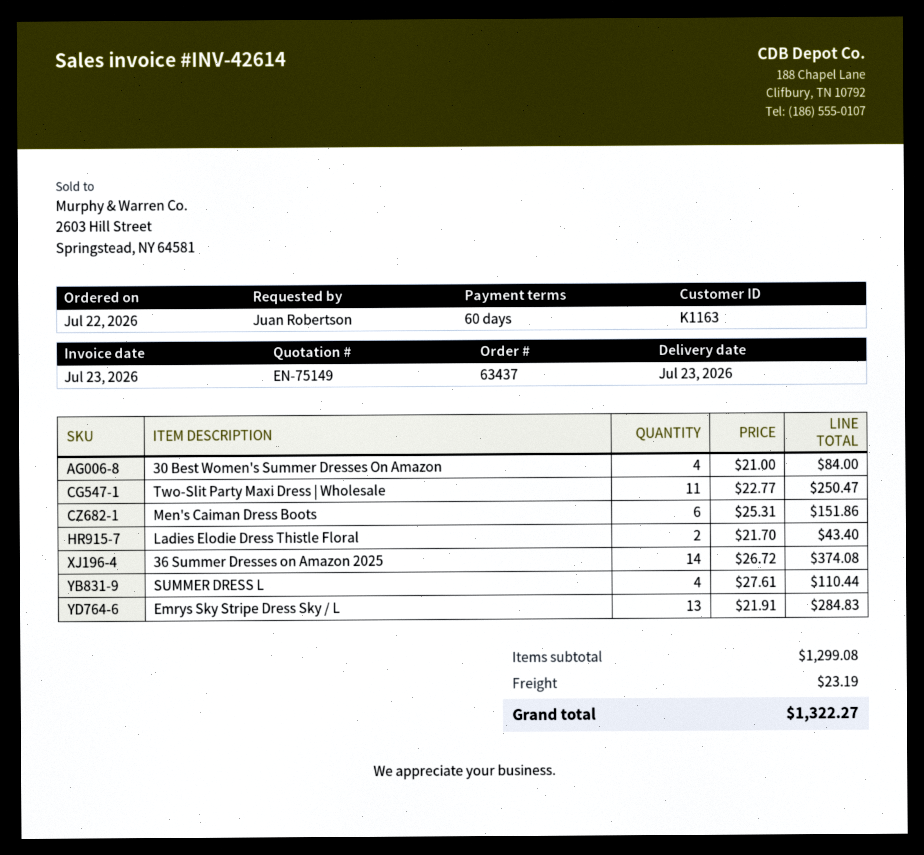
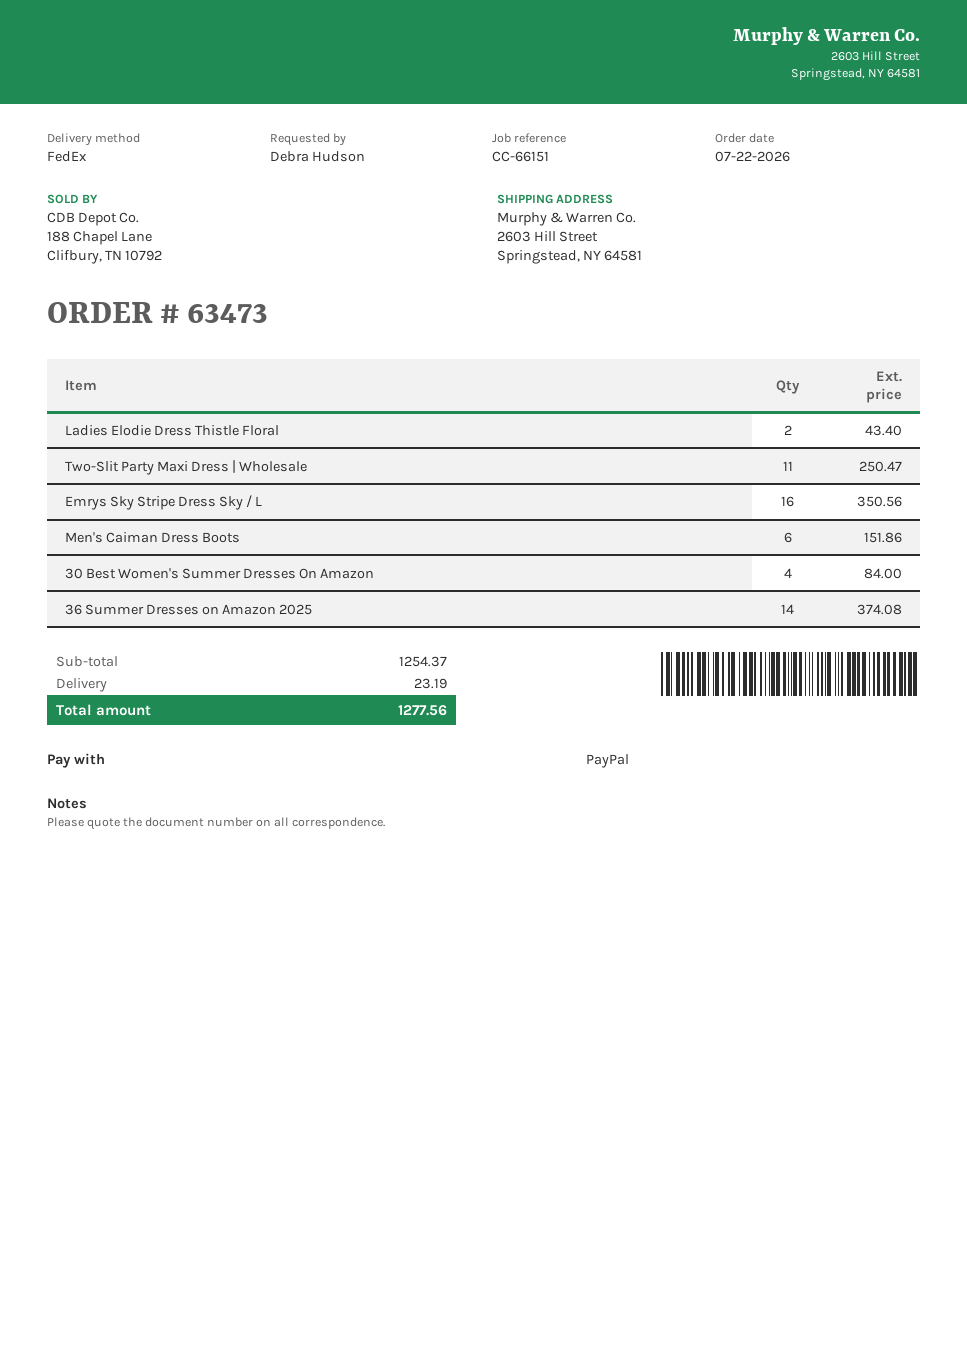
order number: 63437 -> 63473
ordered by: Juan Robertson -> Debra Hudson
SUMMER DRESS L: 4 for 110.44 -> none
Emrys Sky Stripe Dress Sky / L: 13 for 284.83 -> 16 for 350.56
subtotal: 1299.08 -> 1254.37
total: 1322.27 -> 1277.56

